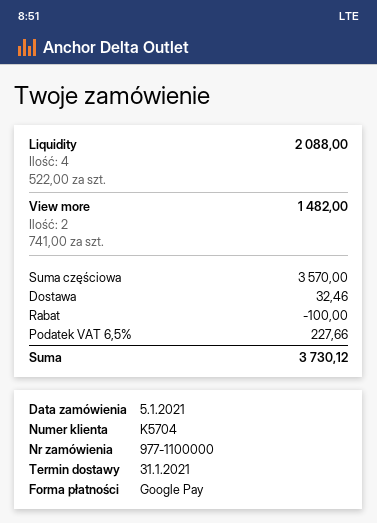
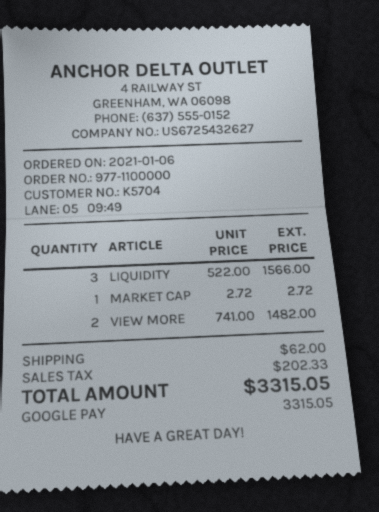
order date: 2021-01-05 -> 2021-01-06
Liquidity: 4 x 522.00 = 2088.00 -> 3 x 522.00 = 1566.00
MARKET CAP: none -> 1 x 2.72 = 2.72
discount: 100.00 -> none
shipping: 32.46 -> 62.00
tax: 227.66 -> 202.33
total: 3730.12 -> 3315.05

